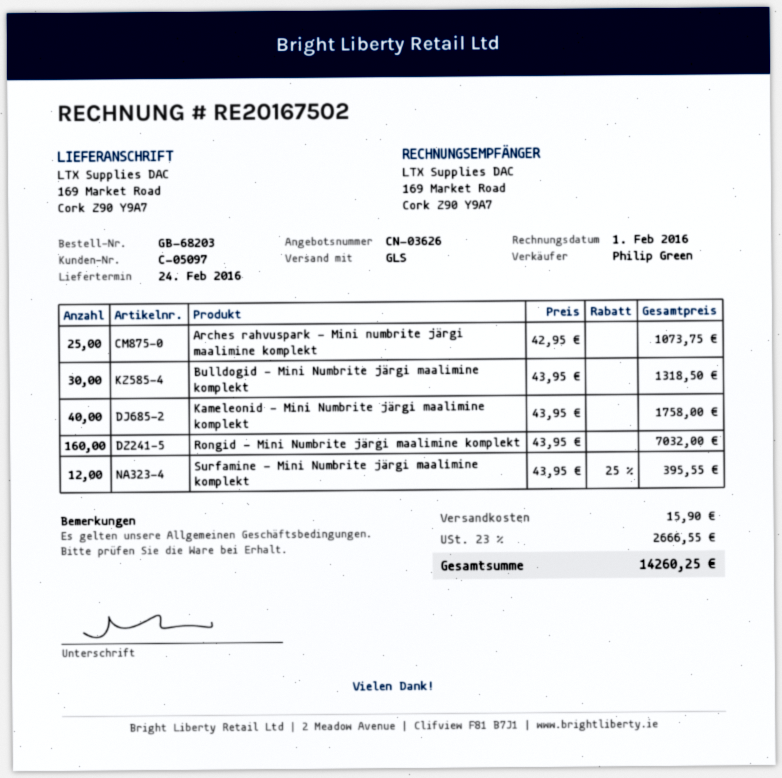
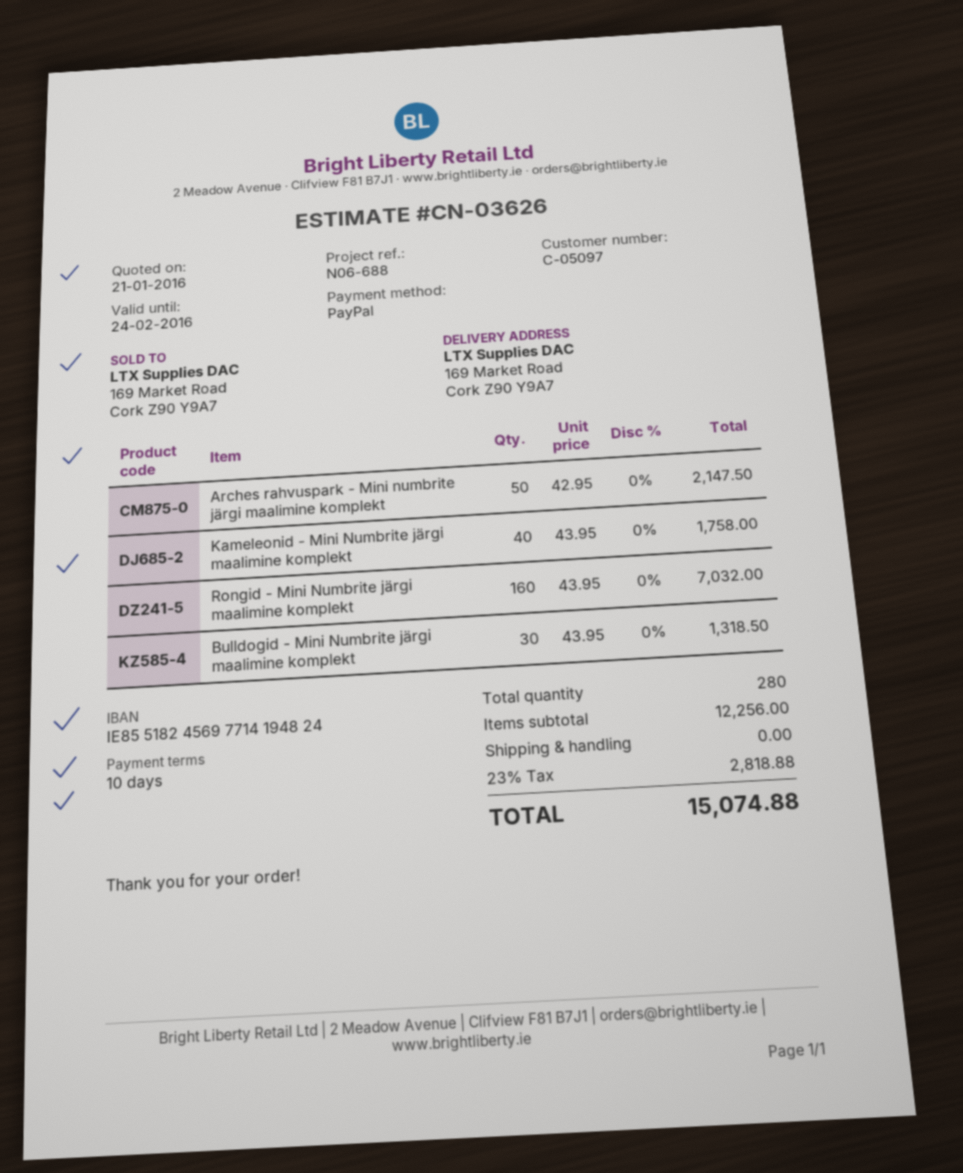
Arches rahvuspark - Mini numbrite järgi maalimine komplekt: 25 x 42.95 = 1073.75 -> 50 x 42.95 = 2147.50
Surfamine - Mini Numbrite järgi maalimine komplekt: 12 x 43.95 - 25% = 395.55 -> none
shipping: 15.90 -> 0.00
tax: 23% = 2666.55 -> 23% = 2818.88
total: 14260.25 -> 15074.88

